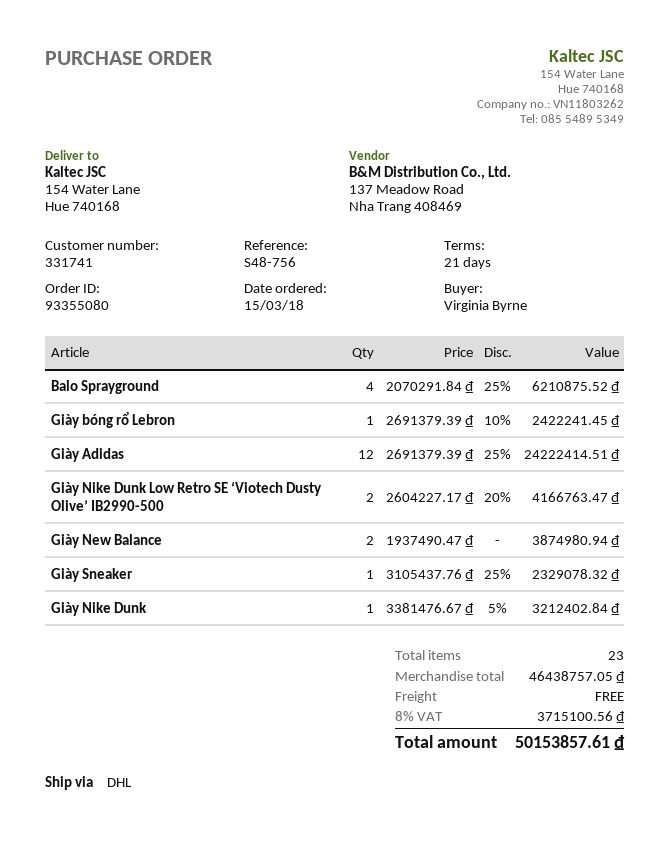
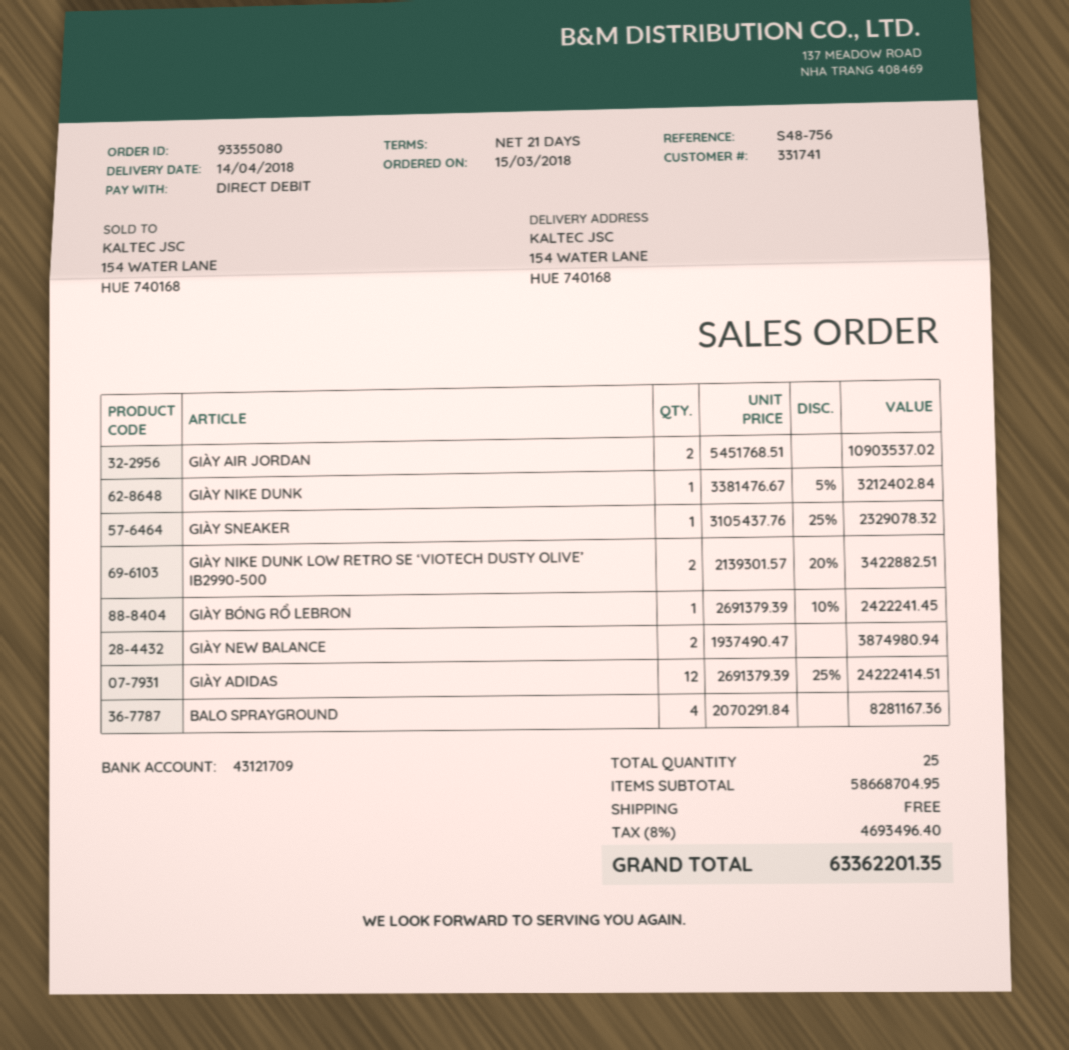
Balo Sprayground: 4 x 2070291.84 - 25% = 6210875.52 -> 4 x 2070291.84 = 8281167.36
Giày Nike Dunk Low Retro SE ‘Viotech Dusty Olive’ IB2990-500: 2 x 2604227.17 - 20% = 4166763.47 -> 2 x 2139301.57 - 20% = 3422882.51
GIÀY AIR JORDAN: none -> 2 x 5451768.51 = 10903537.02
total quantity: 23 -> 25
subtotal: 46438757.05 -> 58668704.95
tax: 8% = 3715100.56 -> 8% = 4693496.40
total: 50153857.61 -> 63362201.35

